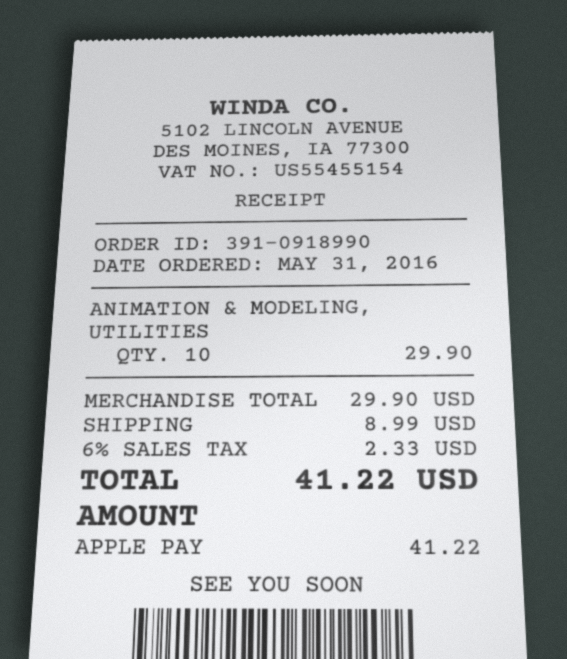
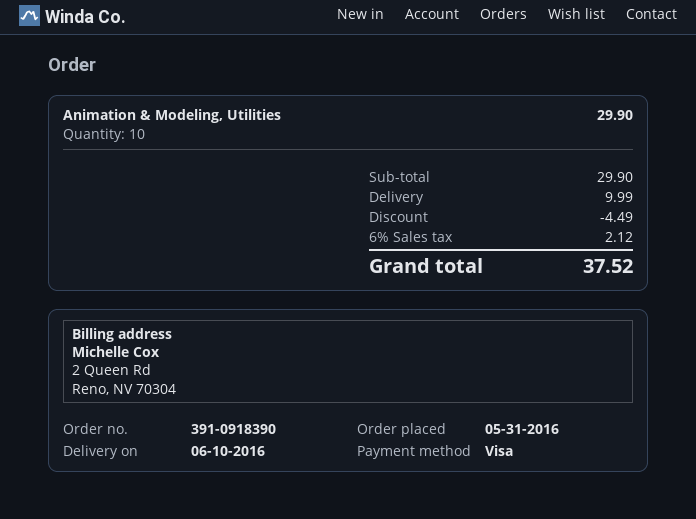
order number: 391-0918990 -> 391-0918390
payment method: Apple Pay -> Visa
discount: none -> 4.49
shipping: 8.99 -> 9.99
tax: 6% = 2.33 -> 6% = 2.12
total: 41.22 -> 37.52

